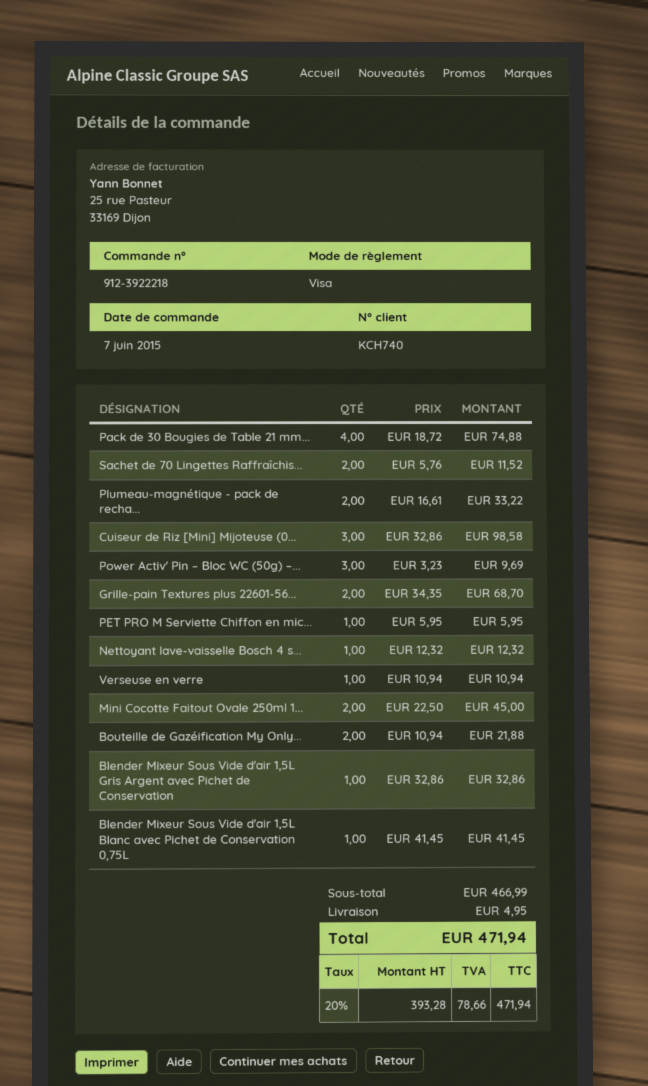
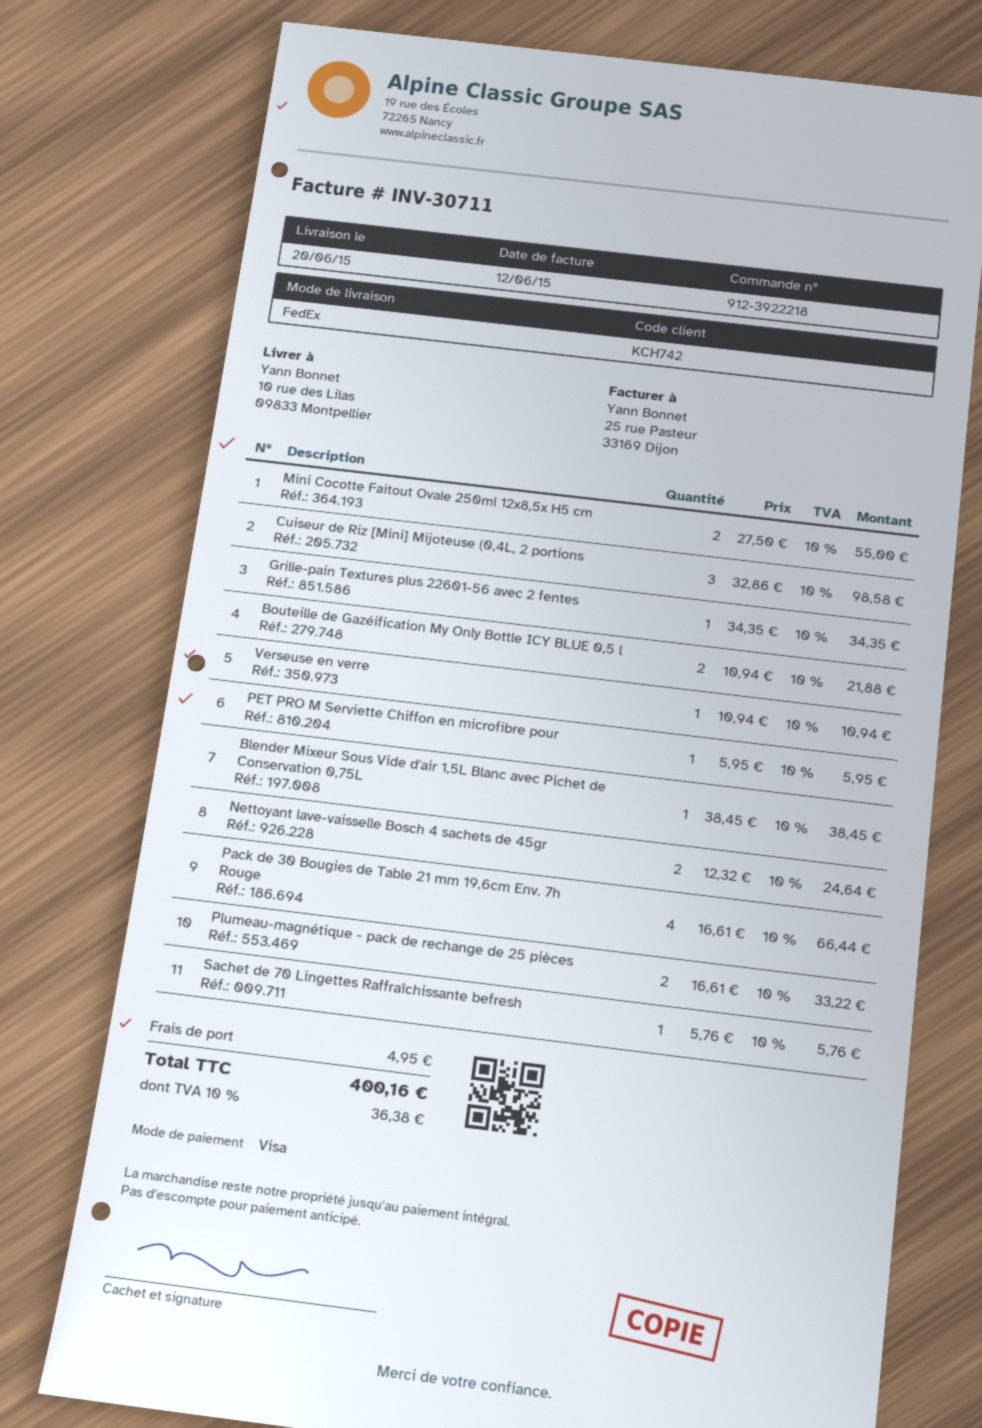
customer number: KCH740 -> KCH742
Pack de 30 Bougies de Table 21 mm...: 4 x 18.72 = 74.88 -> 4 x 16.61 = 66.44
Sachet de 70 Lingettes Raffraîchis...: 2 x 5.76 = 11.52 -> 1 x 5.76 = 5.76
Power Activ' Pin – Bloc WC (50g) –...: 3 x 3.23 = 9.69 -> none
Grille-pain Textures plus 22601-56...: 2 x 34.35 = 68.70 -> 1 x 34.35 = 34.35
Nettoyant lave-vaisselle Bosch 4 s...: 1 x 12.32 = 12.32 -> 2 x 12.32 = 24.64
Mini Cocotte Faitout Ovale 250ml 1...: 2 x 22.50 = 45.00 -> 2 x 27.50 = 55.00
Blender Mixeur Sous Vide d'air 1,5L Gris Argent avec Pichet de Conservation: 1 x 32.86 = 32.86 -> none
Blender Mixeur Sous Vide d'air 1,5L Blanc avec Pichet de Conservation 0,75L: 1 x 41.45 = 41.45 -> 1 x 38.45 = 38.45
tax: 20% = 78.66 -> 10% = 36.38
total: 471.94 -> 400.16

